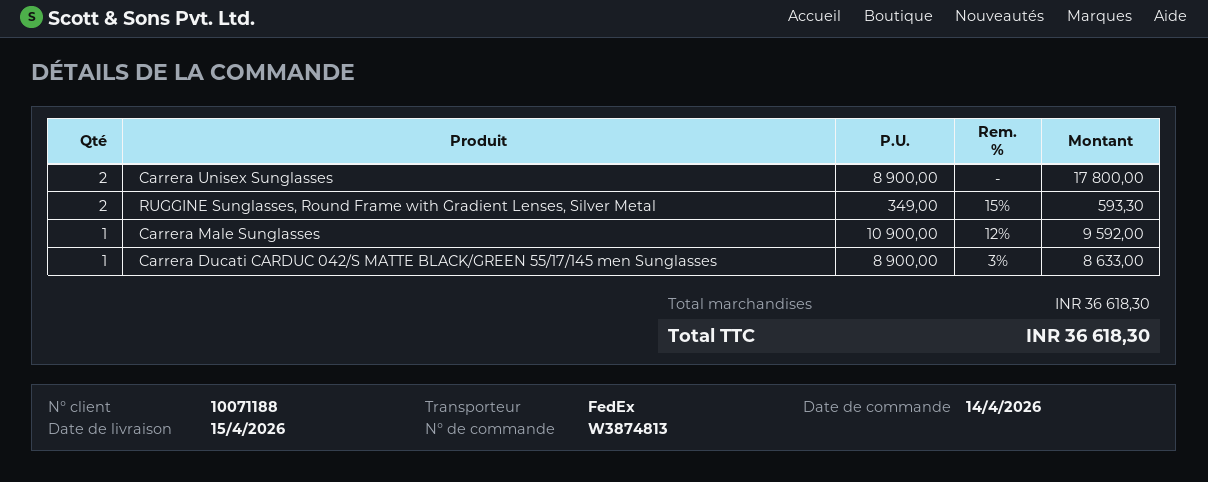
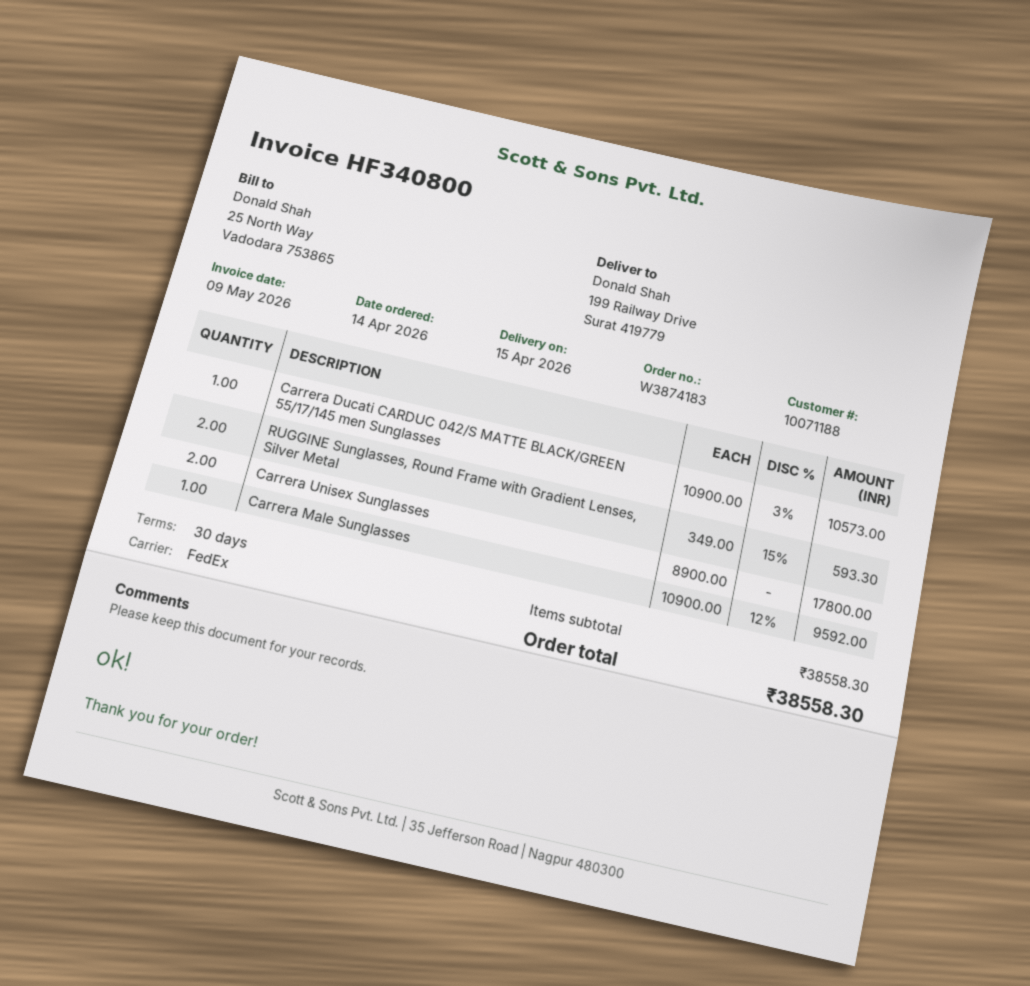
order number: W3874813 -> W3874183
Carrera Ducati CARDUC 042/S MATTE BLACK/GREEN 55/17/145 men Sunglasses: 1 x 8900.00 - 3% = 8633.00 -> 1 x 10900.00 - 3% = 10573.00
subtotal: 36618.30 -> 38558.30
total: 36618.30 -> 38558.30

